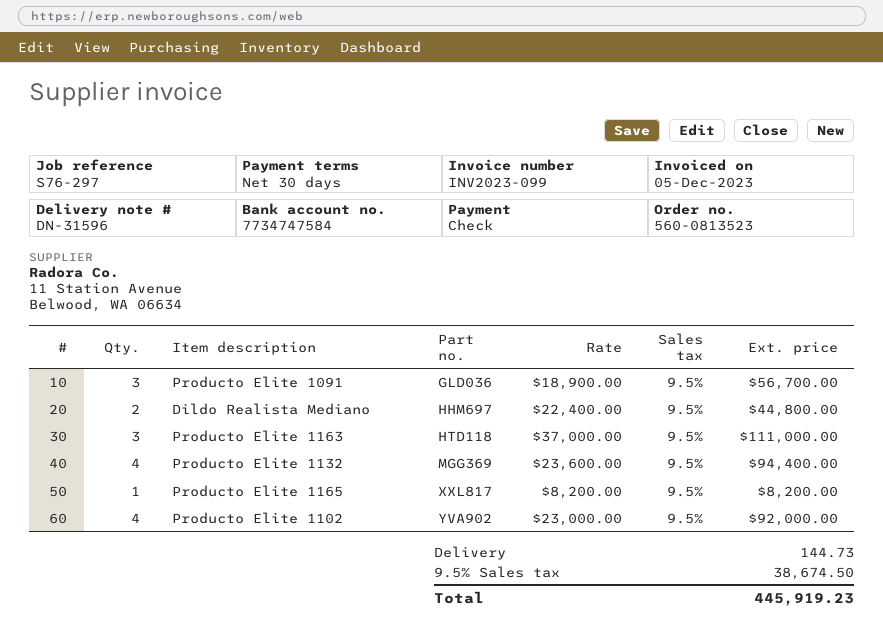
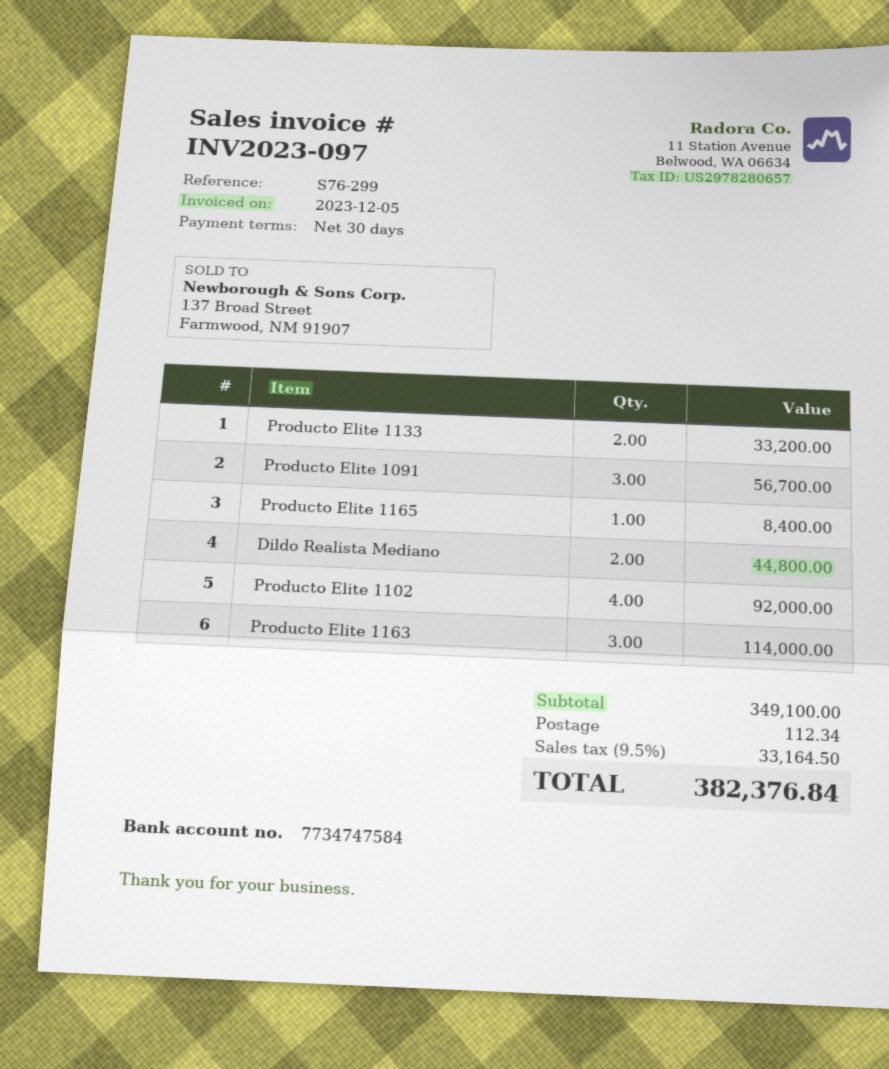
invoice number: INV2023-099 -> INV2023-097
reference: S76-297 -> S76-299
Producto Elite 1163: 3 for 111000.00 -> 3 for 114000.00
Producto Elite 1132: 4 for 94400.00 -> none
Producto Elite 1165: 1 for 8200.00 -> 1 for 8400.00
Producto Elite 1133: none -> 2 for 33200.00
shipping: 144.73 -> 112.34
tax: 9.5% = 38674.50 -> 9.5% = 33164.50
total: 445919.23 -> 382376.84

